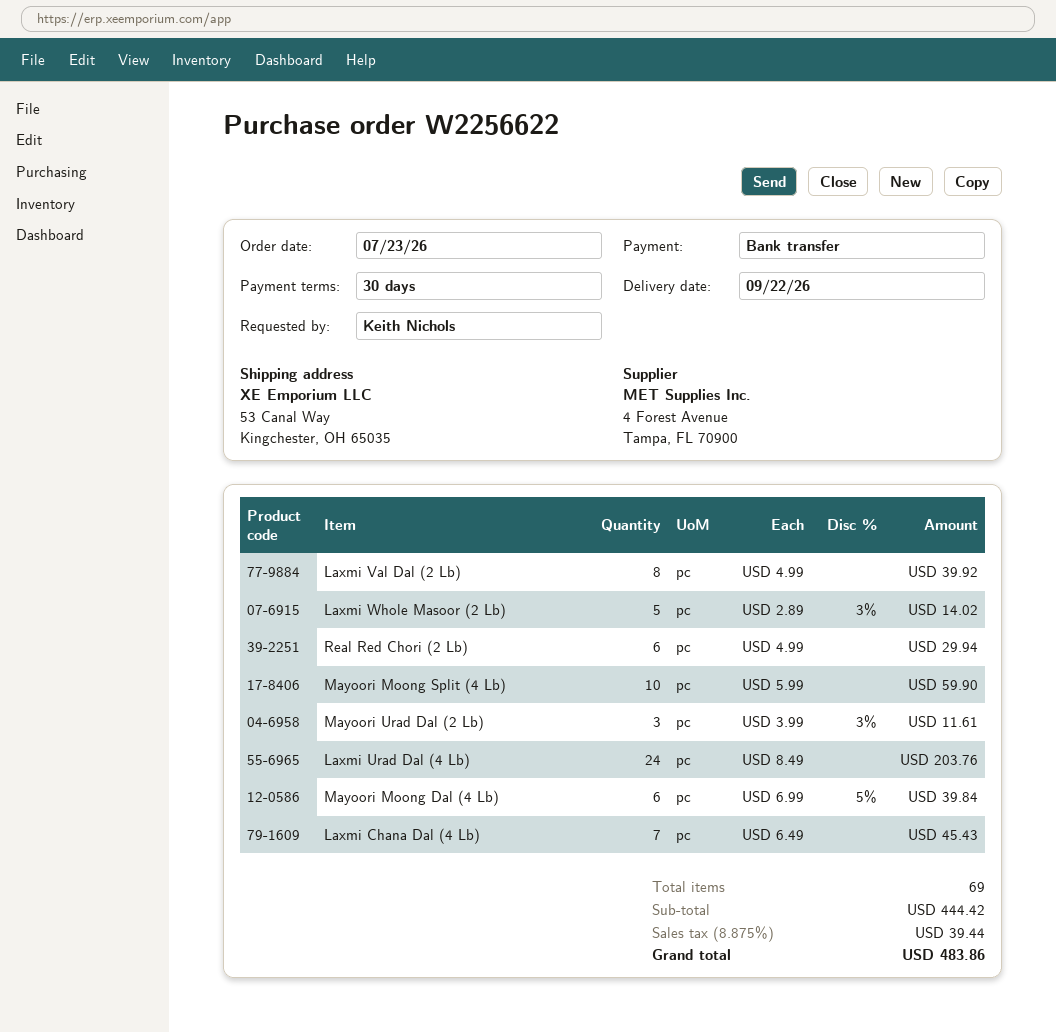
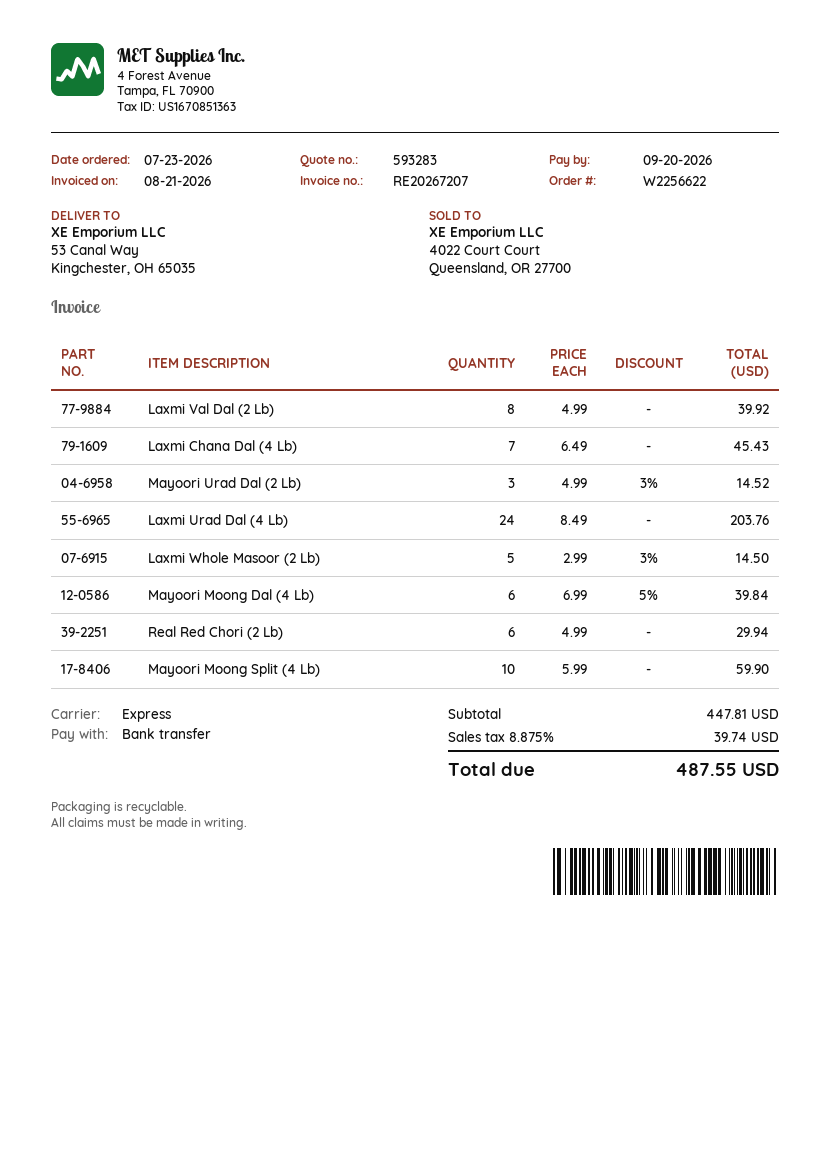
Laxmi Whole Masoor (2 Lb): 5 x 2.89 - 3% = 14.02 -> 5 x 2.99 - 3% = 14.50
Mayoori Urad Dal (2 Lb): 3 x 3.99 - 3% = 11.61 -> 3 x 4.99 - 3% = 14.52
subtotal: 444.42 -> 447.81
tax: 8.875% = 39.44 -> 8.875% = 39.74
total: 483.86 -> 487.55

